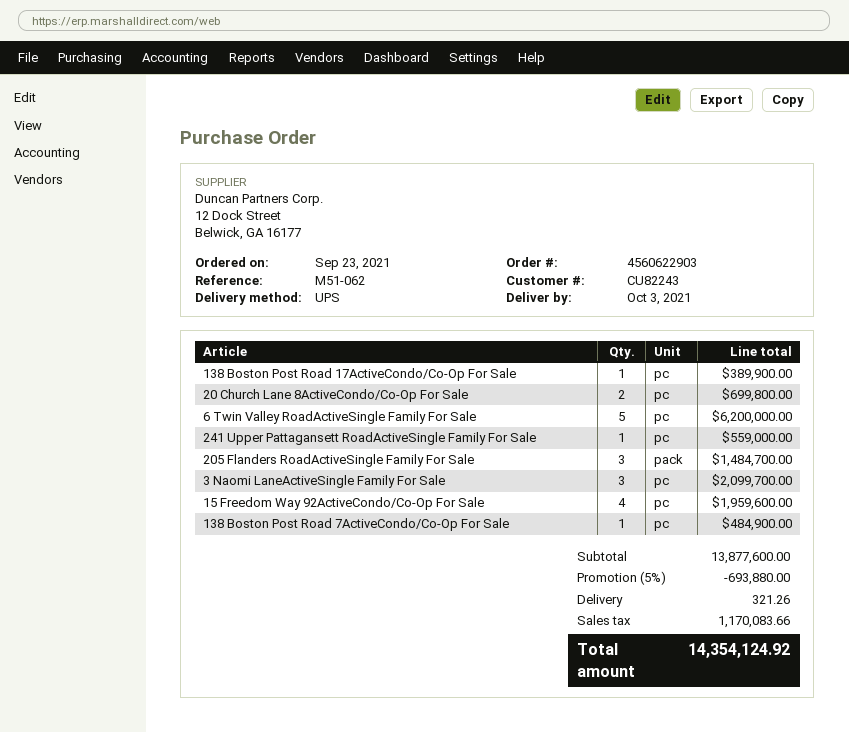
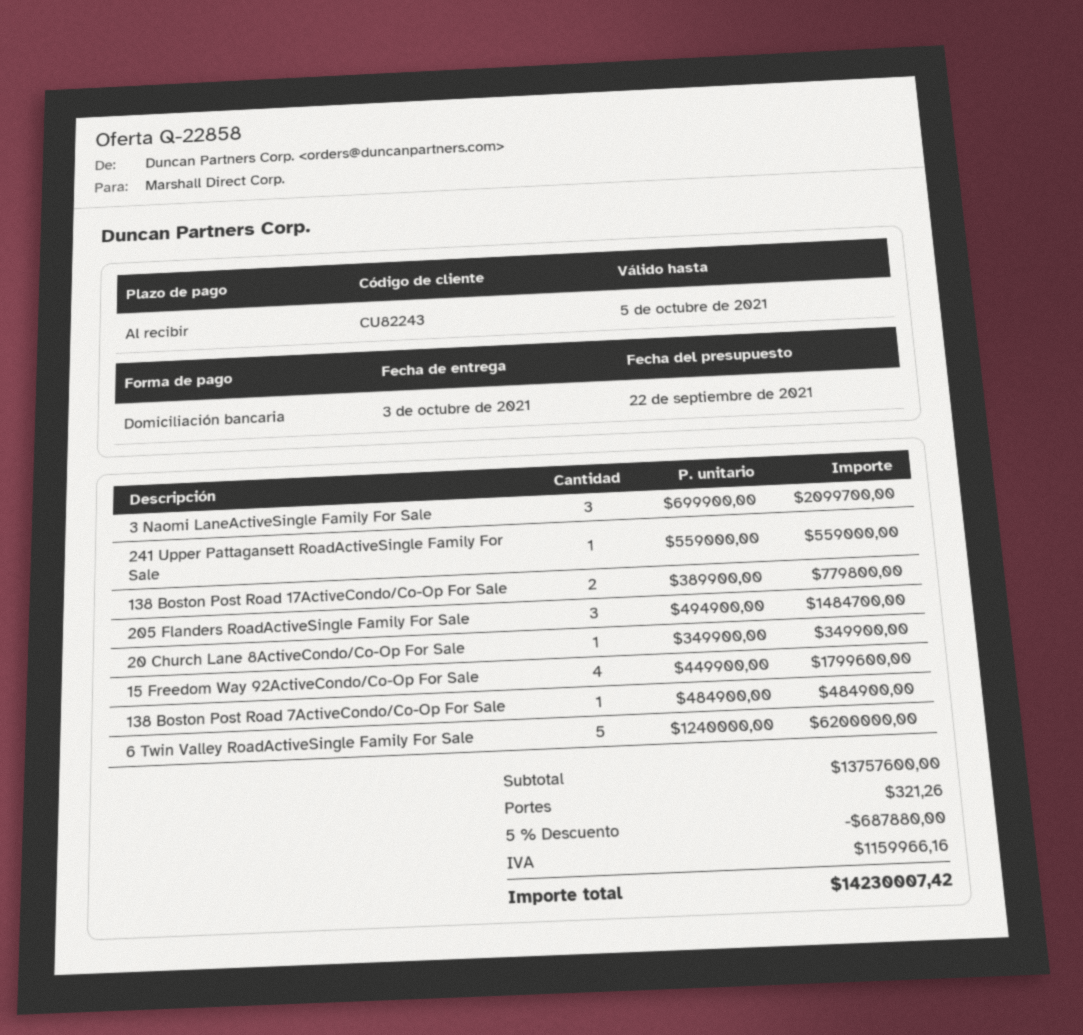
138 Boston Post Road 17ActiveCondo/Co-Op For Sale: 1 for 389900.00 -> 2 for 779800.00
20 Church Lane 8ActiveCondo/Co-Op For Sale: 2 for 699800.00 -> 1 for 349900.00
15 Freedom Way 92ActiveCondo/Co-Op For Sale: 4 for 1959600.00 -> 4 for 1799600.00
subtotal: 13877600.00 -> 13757600.00
discount: 5% = 693880.00 -> 5% = 687880.00
tax: 1170083.66 -> 1159966.16
total: 14354124.92 -> 14230007.42

